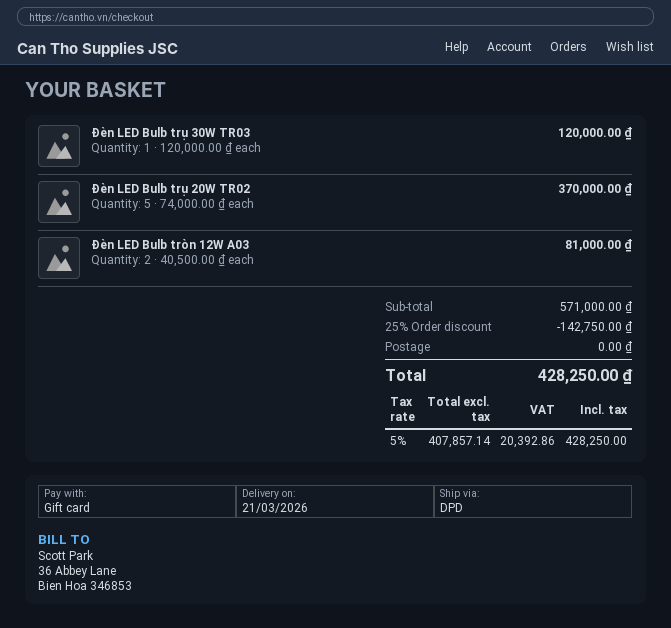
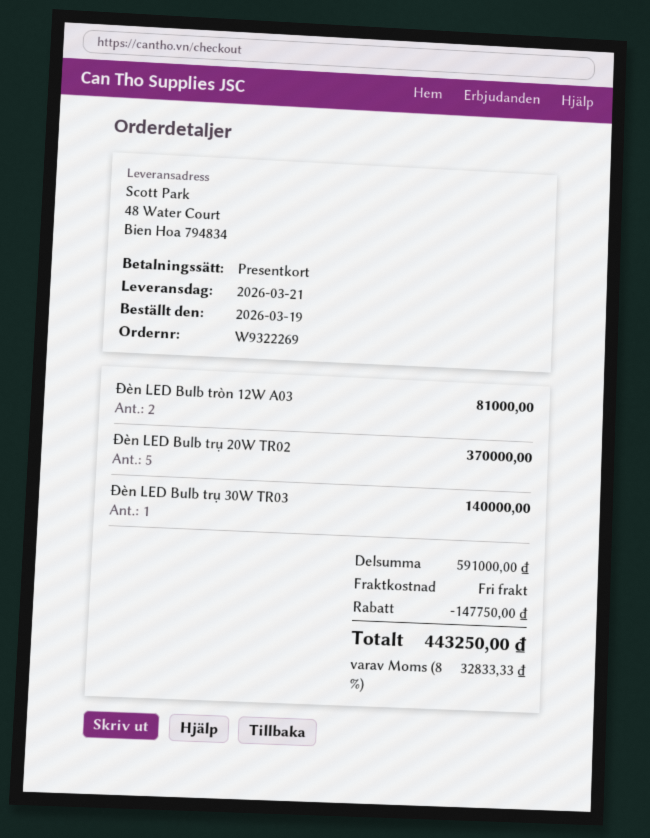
Đèn LED Bulb trụ 30W TR03: 1 for 120000.00 -> 1 for 140000.00
subtotal: 571000.00 -> 591000.00
discount: 142750.00 -> 147750.00
tax: 5% = 20392.86 -> 8% = 32833.33
total: 428250.00 -> 443250.00

